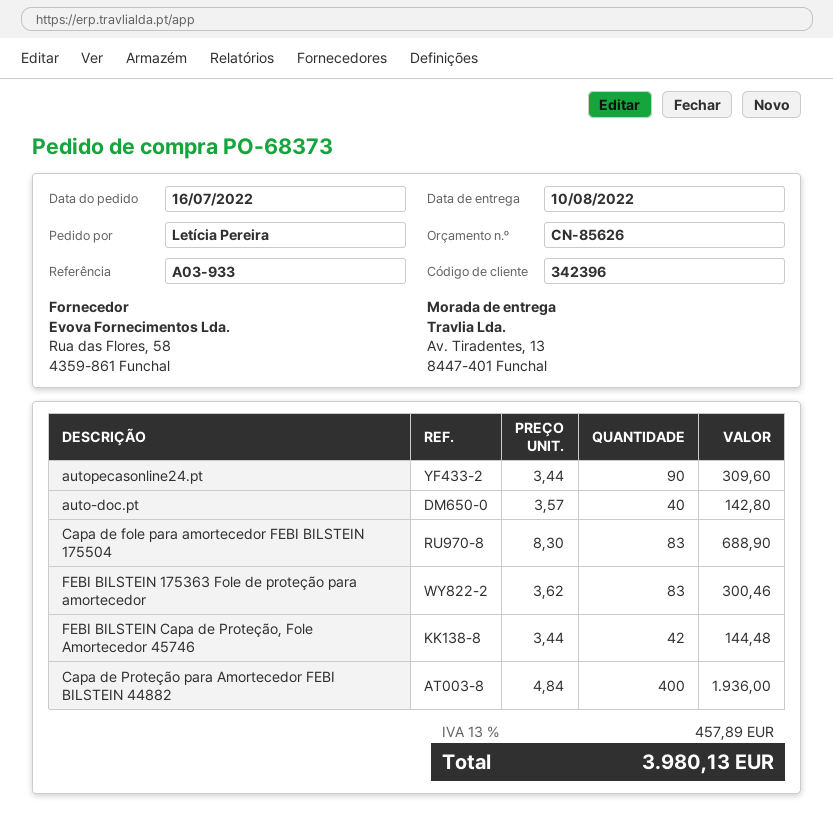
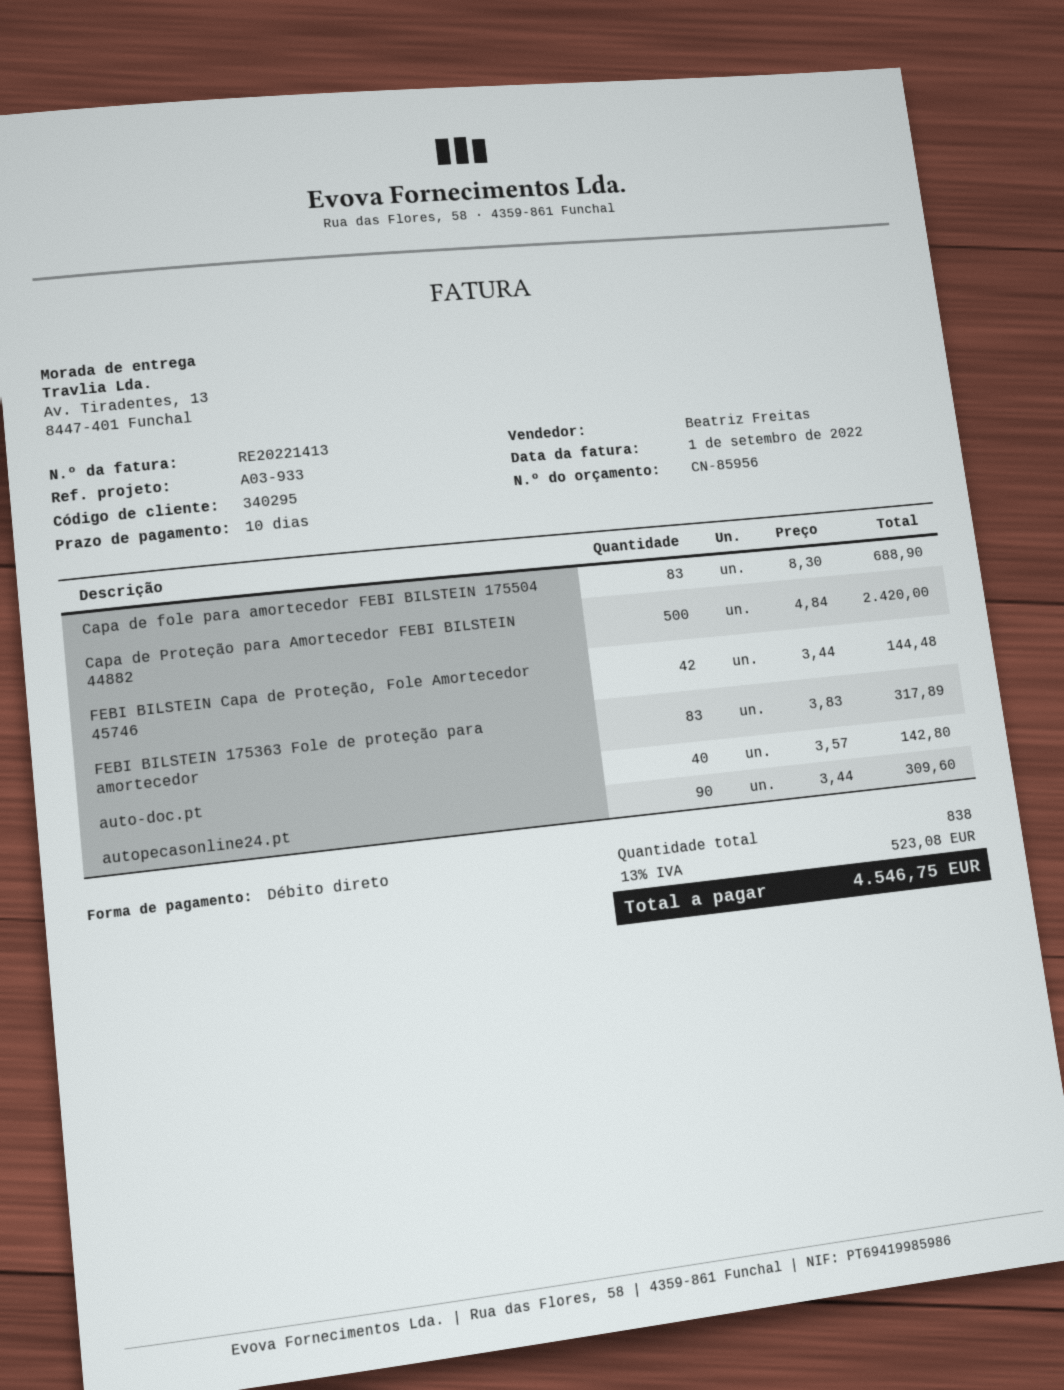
quote number: CN-85626 -> CN-85956
customer number: 342396 -> 340295
FEBI BILSTEIN 175363 Fole de proteção para amortecedor: 83 x 3.62 = 300.46 -> 83 x 3.83 = 317.89
Capa de Proteção para Amortecedor FEBI BILSTEIN 44882: 400 x 4.84 = 1936.00 -> 500 x 4.84 = 2420.00
tax: 13% = 457.89 -> 13% = 523.08
total: 3980.13 -> 4546.75

